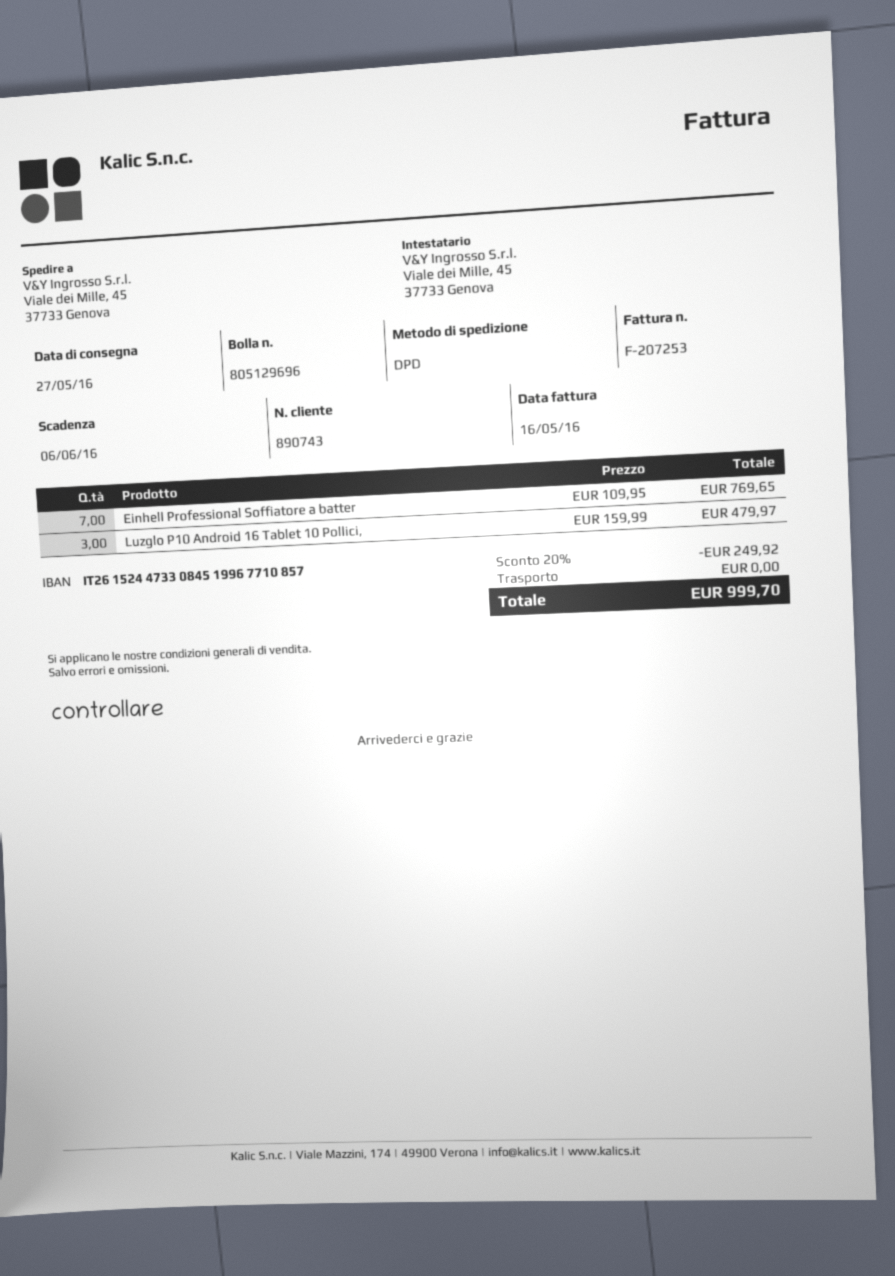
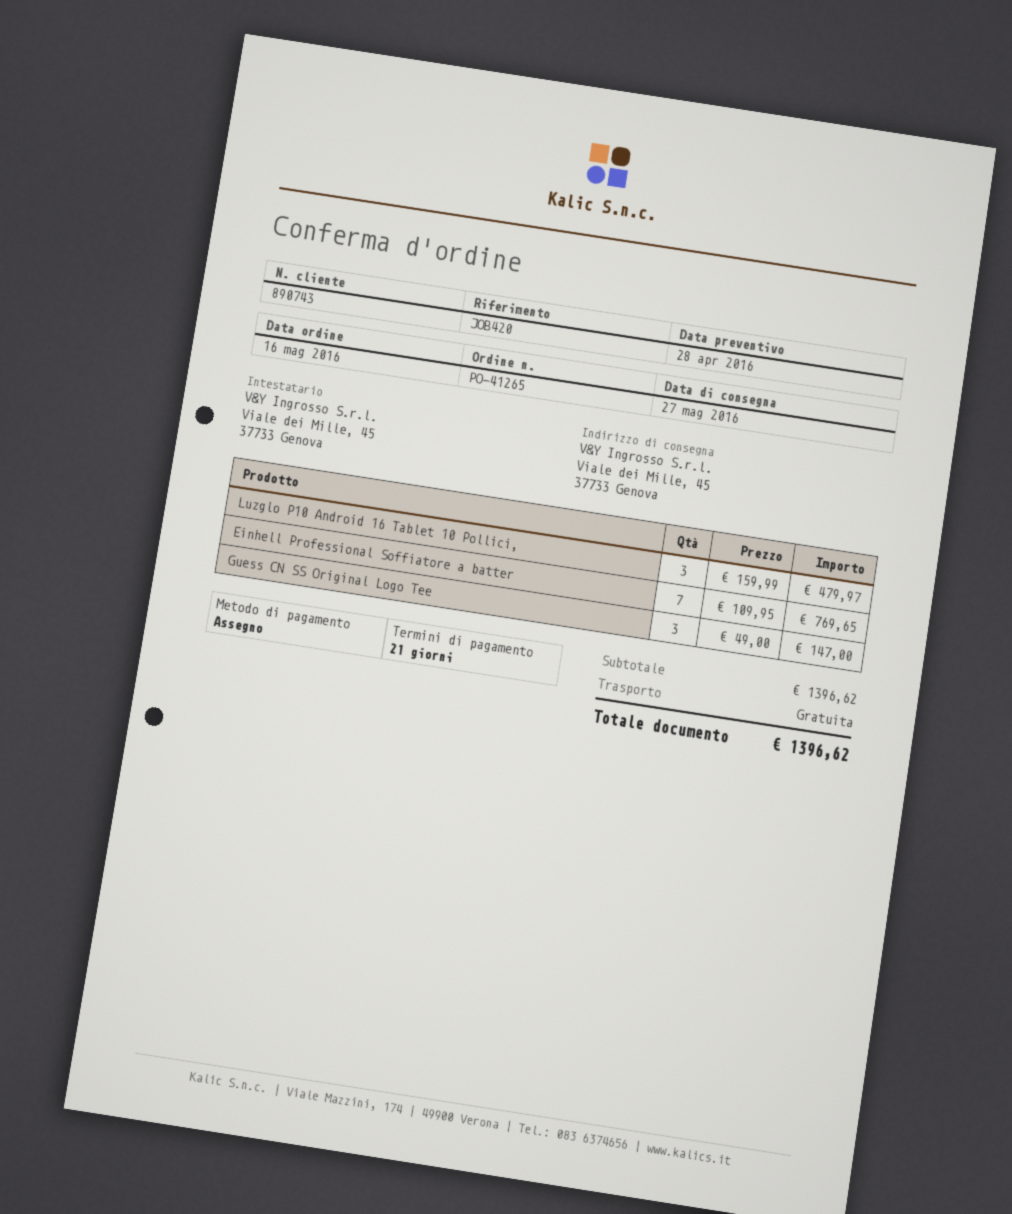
Guess CN SS Original Logo Tee: none -> 3 x 49.00 = 147.00
discount: 20% = 249.92 -> none
total: 999.70 -> 1396.62

